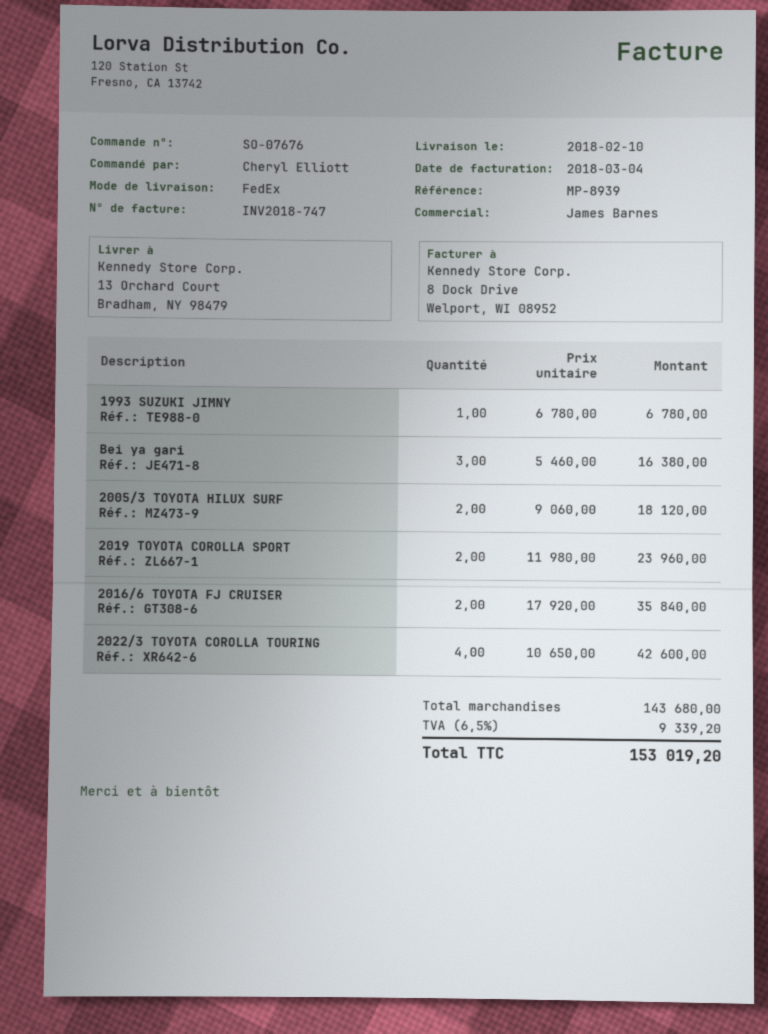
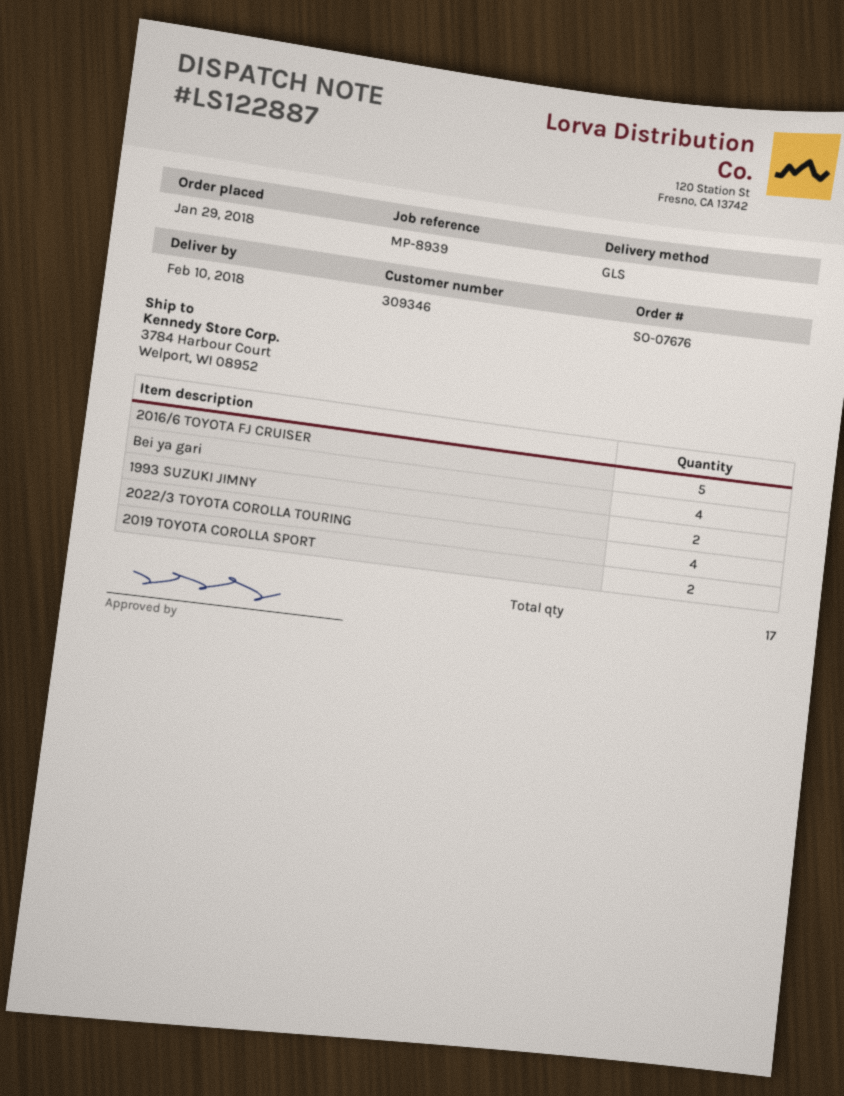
shipping method: FedEx -> GLS
ship to: 13 Orchard Court, Bradham, NY 98479 -> 3784 Harbour Court, Welport, WI 08952
1993 SUZUKI JIMNY: 1 -> 2
Bei ya gari: 3 -> 4
2005/3 TOYOTA HILUX SURF: 2 -> none
2016/6 TOYOTA FJ CRUISER: 2 -> 5

